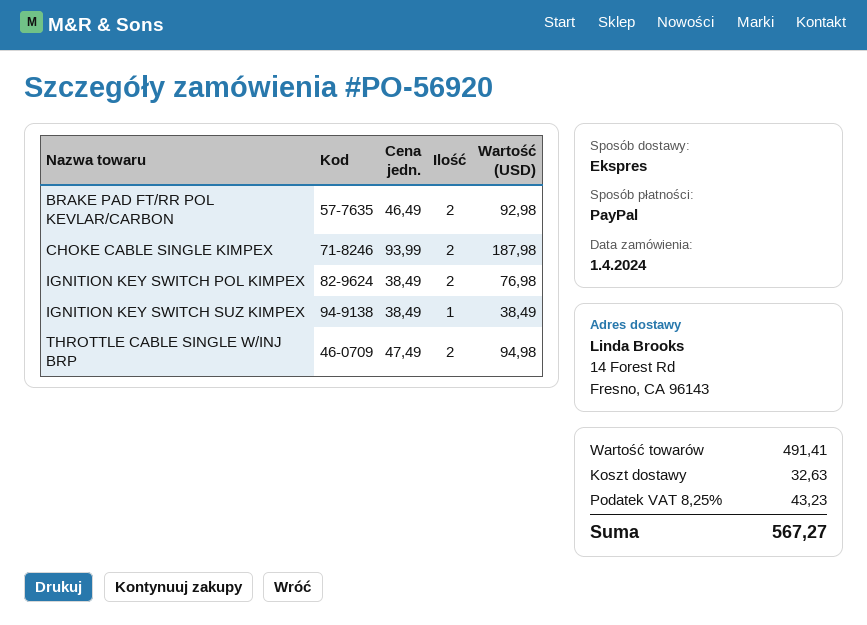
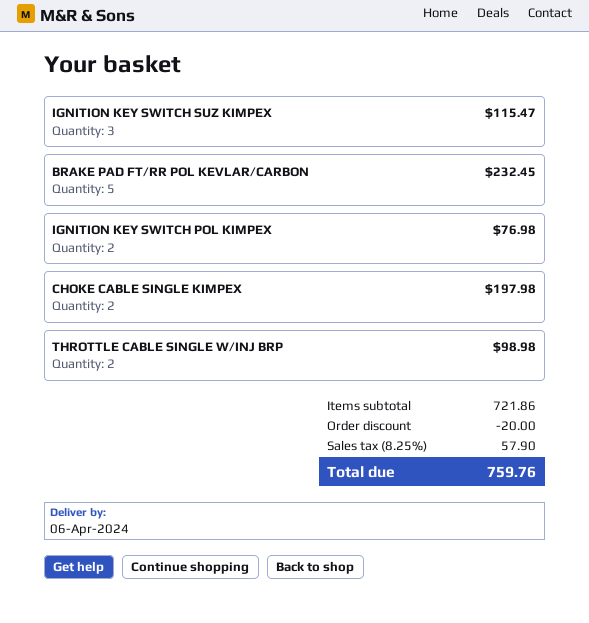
BRAKE PAD FT/RR POL KEVLAR/CARBON: 2 for 92.98 -> 5 for 232.45
CHOKE CABLE SINGLE KIMPEX: 2 for 187.98 -> 2 for 197.98
IGNITION KEY SWITCH SUZ KIMPEX: 1 for 38.49 -> 3 for 115.47
THROTTLE CABLE SINGLE W/INJ BRP: 2 for 94.98 -> 2 for 98.98
subtotal: 491.41 -> 721.86
discount: none -> 20.00
shipping: 32.63 -> none
tax: 8.25% = 43.23 -> 8.25% = 57.90
total: 567.27 -> 759.76

